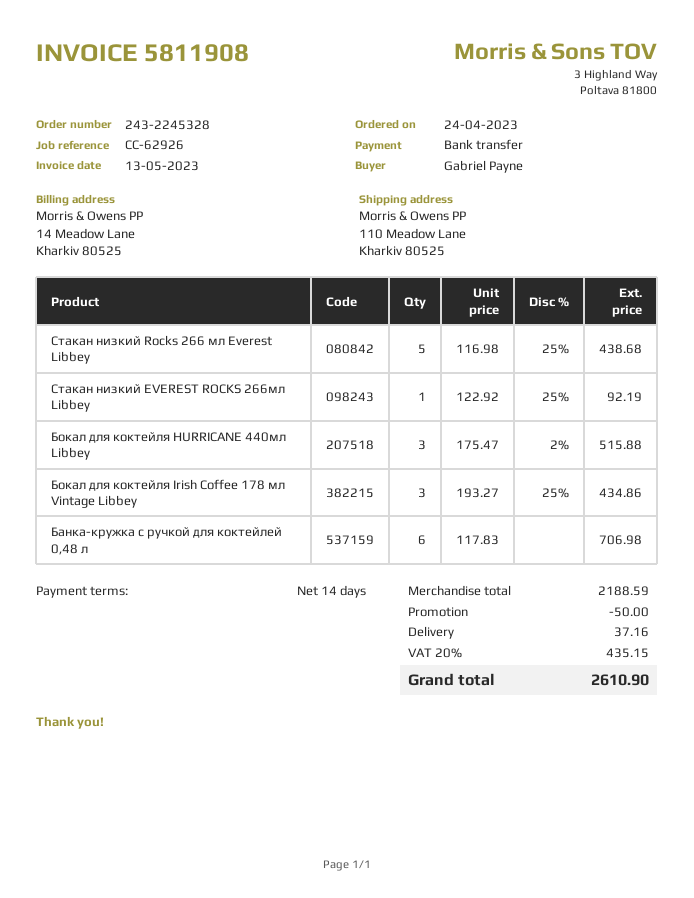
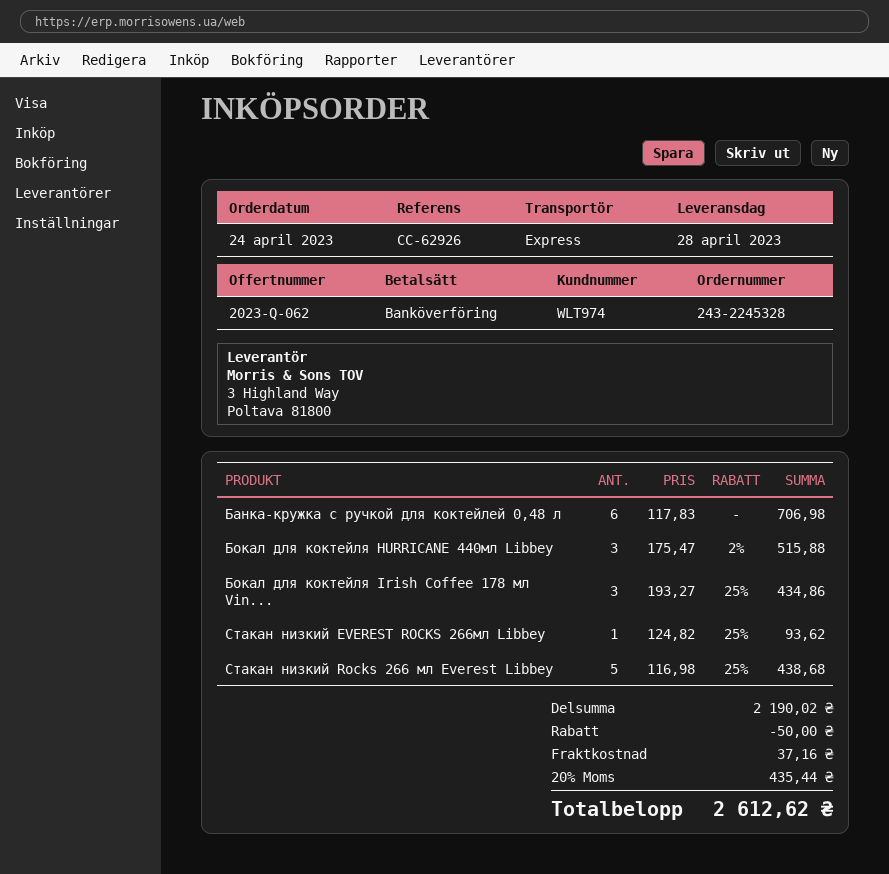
Стакан низкий EVEREST ROCKS 266мл Libbey: 1 x 122.92 - 25% = 92.19 -> 1 x 124.82 - 25% = 93.62
subtotal: 2188.59 -> 2190.02
tax: 20% = 435.15 -> 20% = 435.44
total: 2610.90 -> 2612.62

